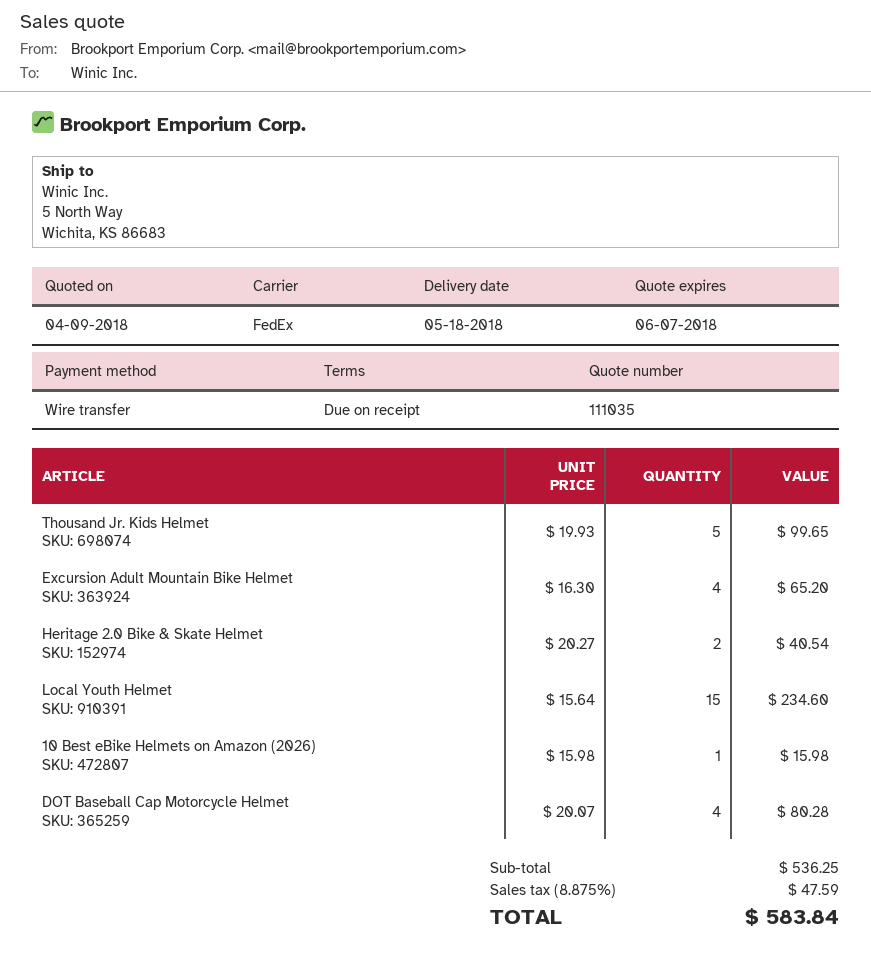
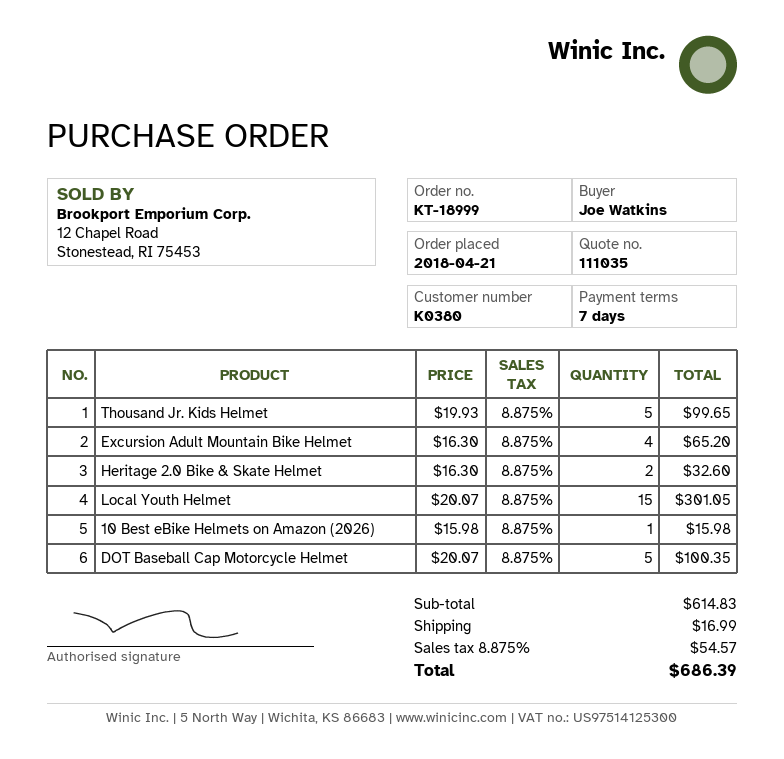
payment terms: on receipt -> 7 days
Heritage 2.0 Bike & Skate Helmet: 2 x 20.27 = 40.54 -> 2 x 16.30 = 32.60
Local Youth Helmet: 15 x 15.64 = 234.60 -> 15 x 20.07 = 301.05
DOT Baseball Cap Motorcycle Helmet: 4 x 20.07 = 80.28 -> 5 x 20.07 = 100.35
subtotal: 536.25 -> 614.83
shipping: none -> 16.99
tax: 8.875% = 47.59 -> 8.875% = 54.57
total: 583.84 -> 686.39

